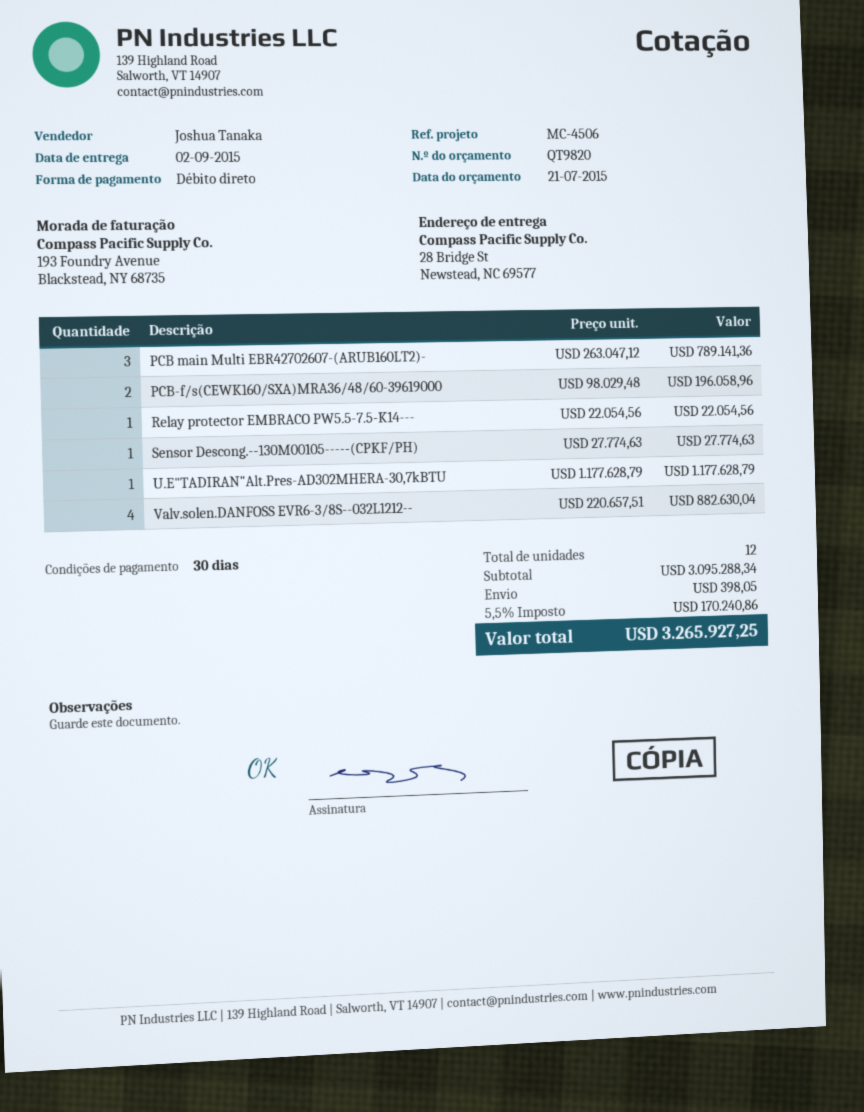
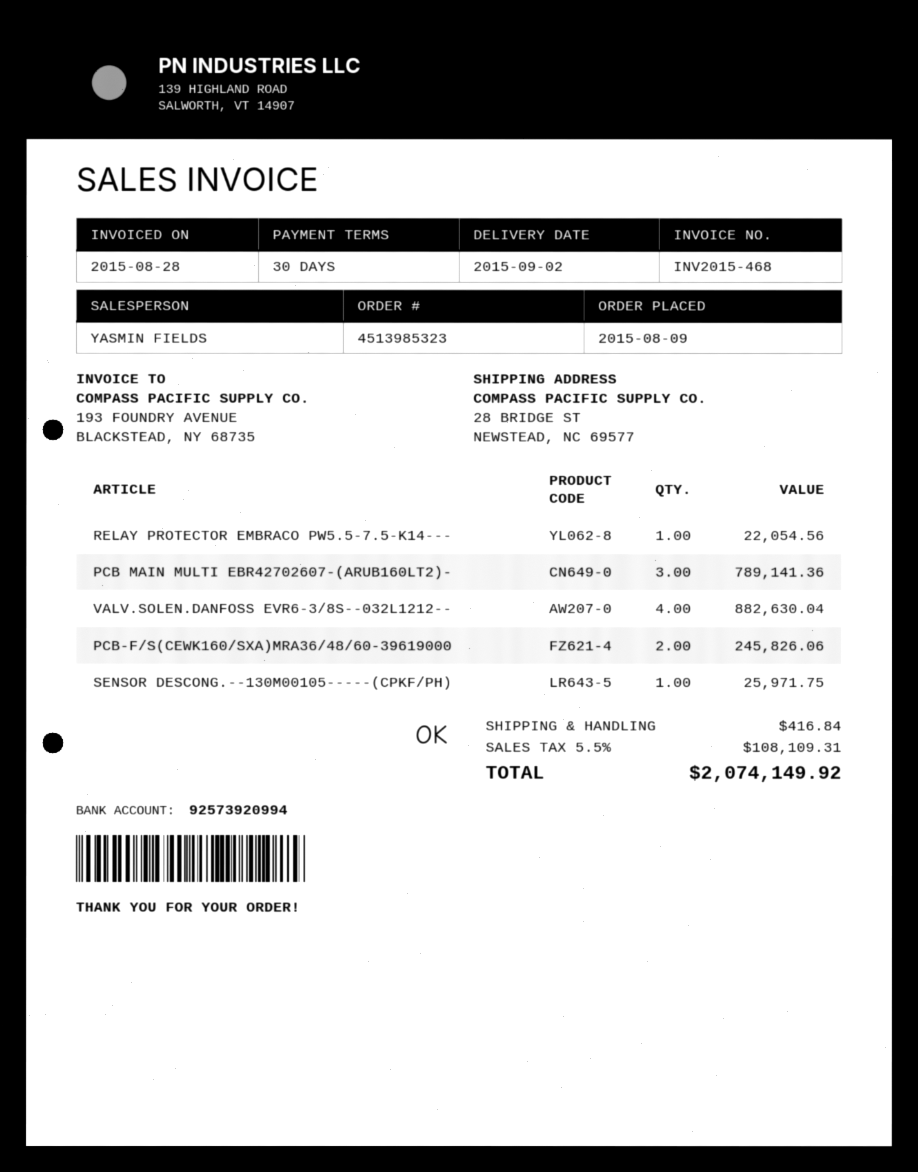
sales rep: Joshua Tanaka -> YASMIN FIELDS
PCB-f/s(CEWK160/SXA)MRA36/48/60-39619000: 2 for 196058.96 -> 2 for 245826.06
Sensor Descong.--130M00105-----(CPKF/PH): 1 for 27774.63 -> 1 for 25971.75
U.E"TADIRAN"Alt.Pres-AD302MHERA-30,7kBTU: 1 for 1177628.79 -> none
shipping: 398.05 -> 416.84
tax: 5.5% = 170240.86 -> 5.5% = 108109.31
total: 3265927.25 -> 2074149.92

